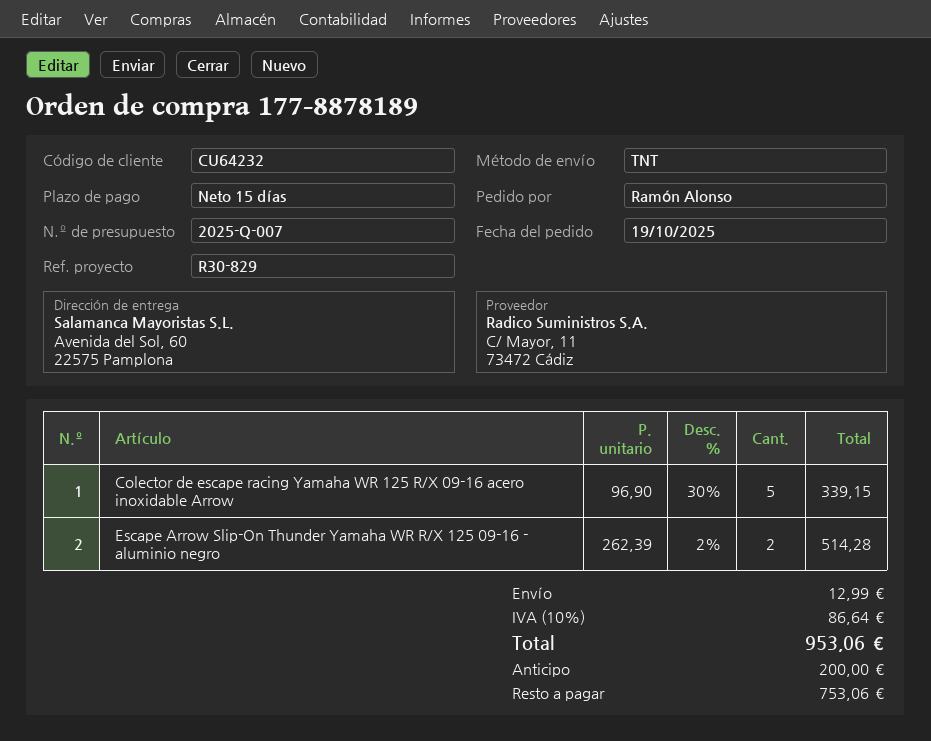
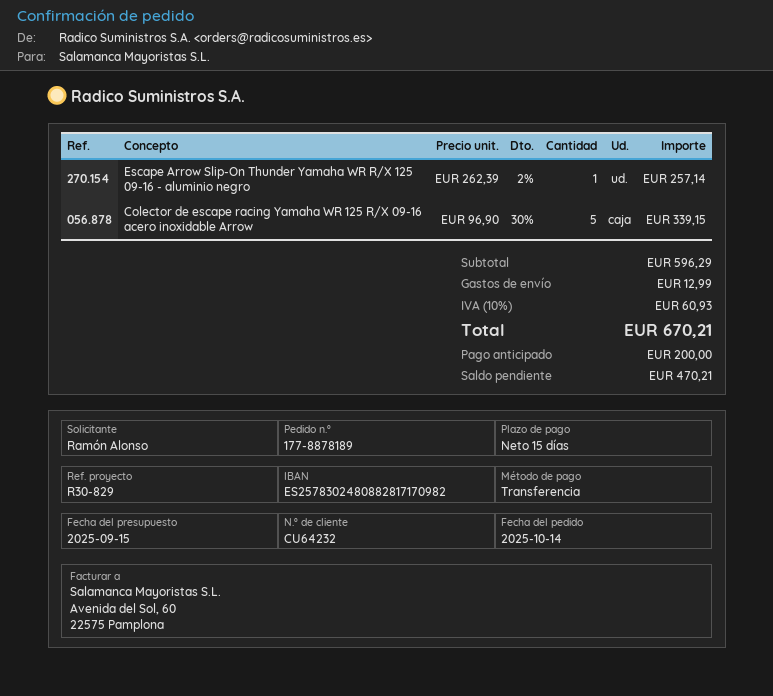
order date: 2025-10-19 -> 2025-10-14
Escape Arrow Slip-On Thunder Yamaha WR R/X 125 09-16 - aluminio negro: 2 x 262.39 - 2% = 514.28 -> 1 x 262.39 - 2% = 257.14
tax: 10% = 86.64 -> 10% = 60.93
total: 953.06 -> 670.21
balance: 753.06 -> 470.21

